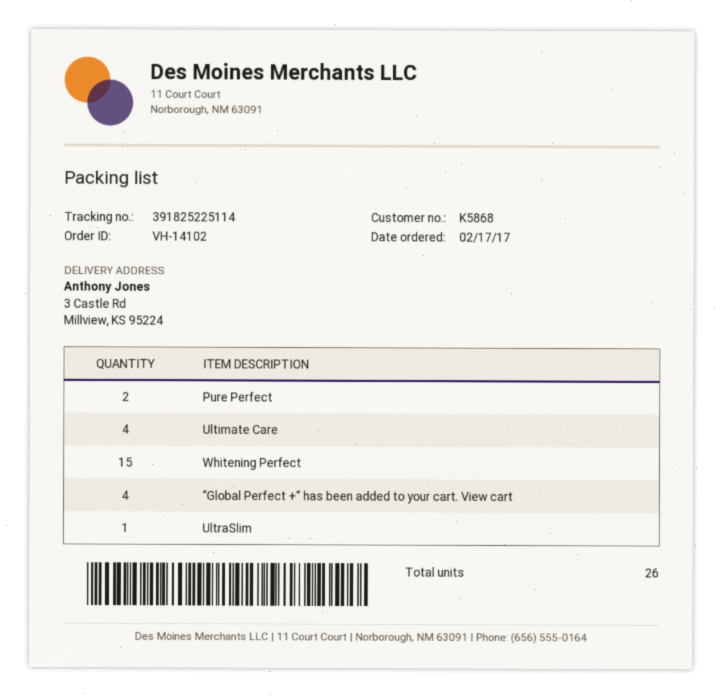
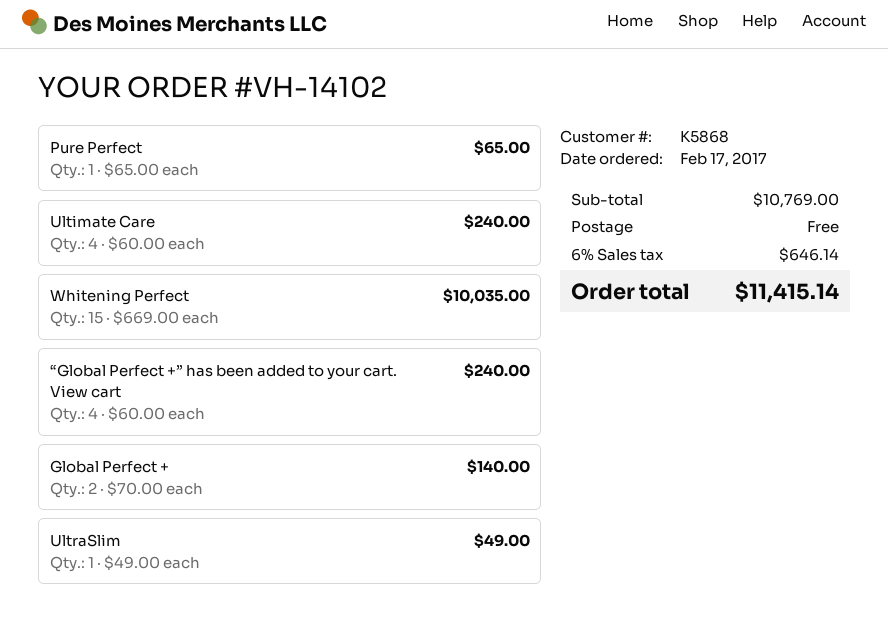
Pure Perfect: 2 -> 1
Global Perfect +: none -> 2

